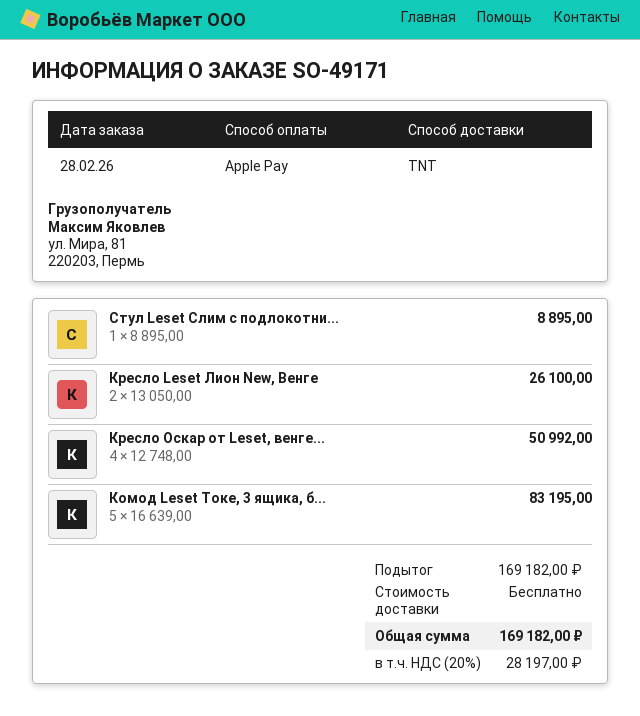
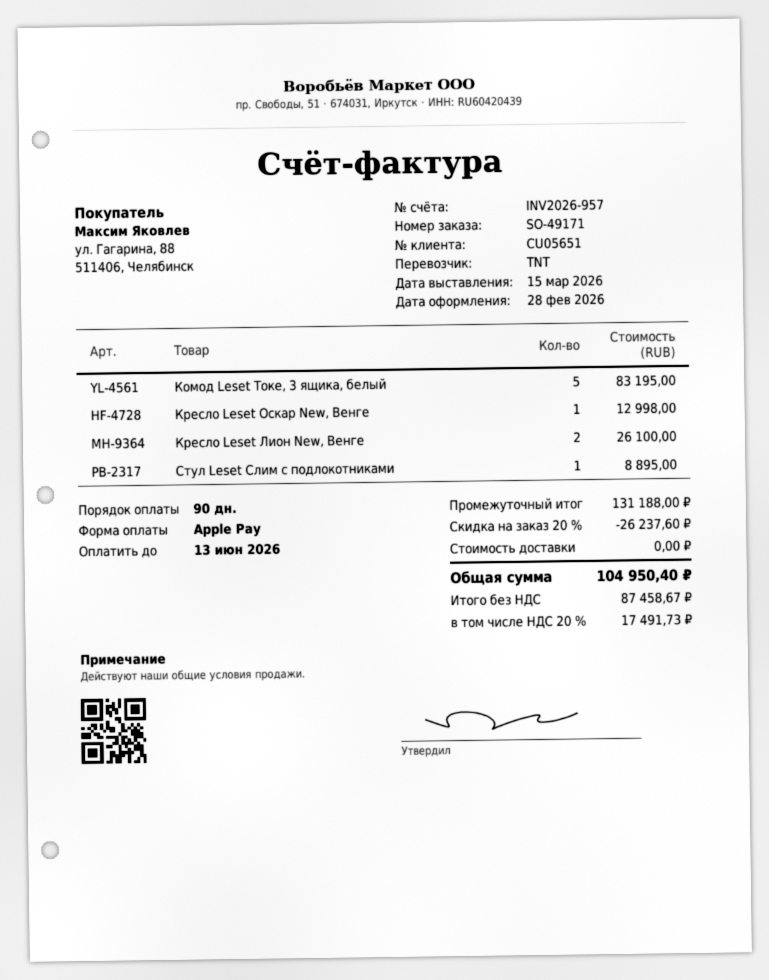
Кресло Оскар от Leset, венге...: 4 for 50992.00 -> none
Кресло Leset Оскар New, Венге: none -> 1 for 12998.00
subtotal: 169182.00 -> 131188.00
discount: none -> 20% = 26237.60
tax: 20% = 28197.00 -> 20% = 17491.73
total: 169182.00 -> 104950.40

